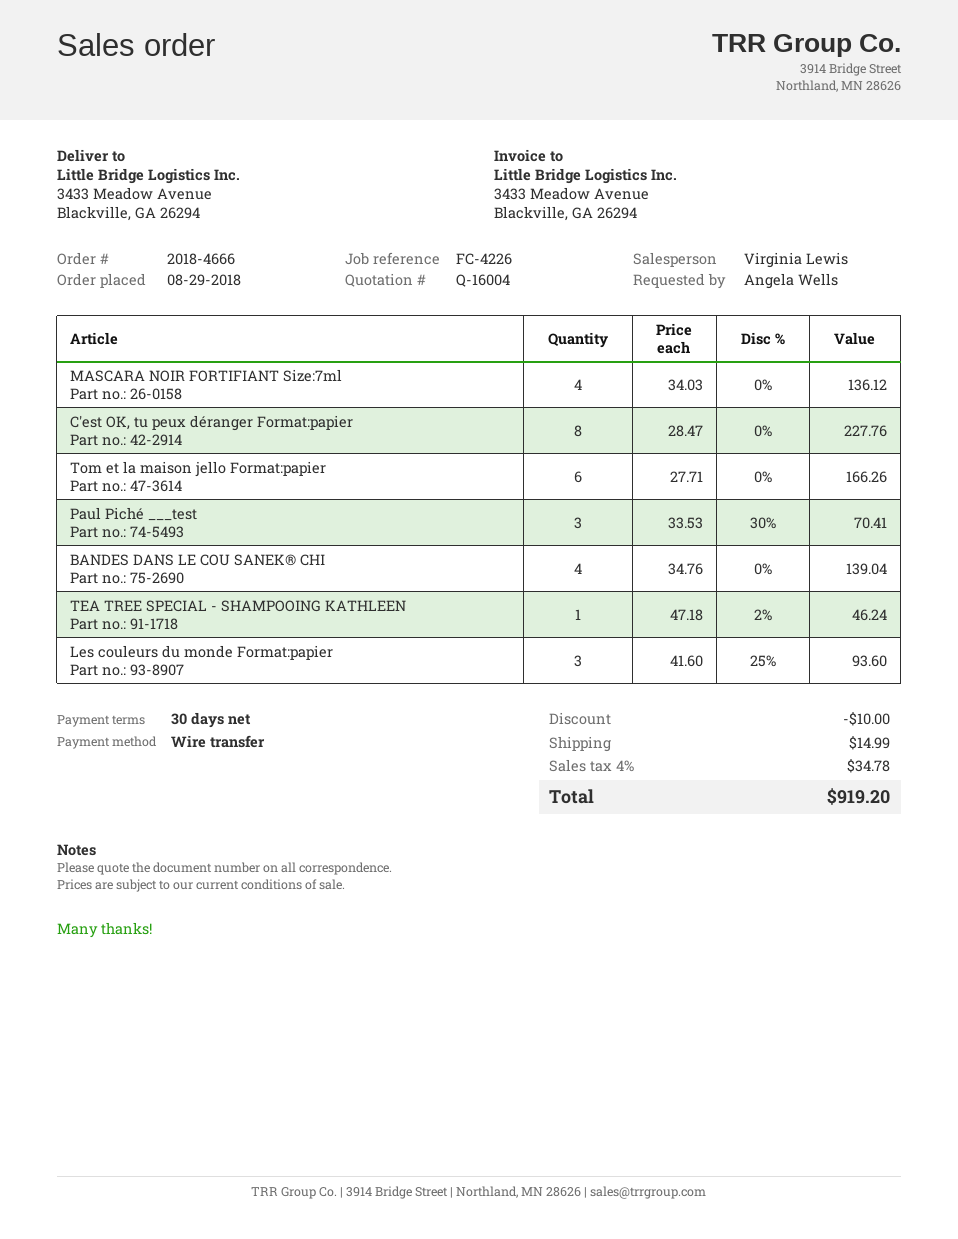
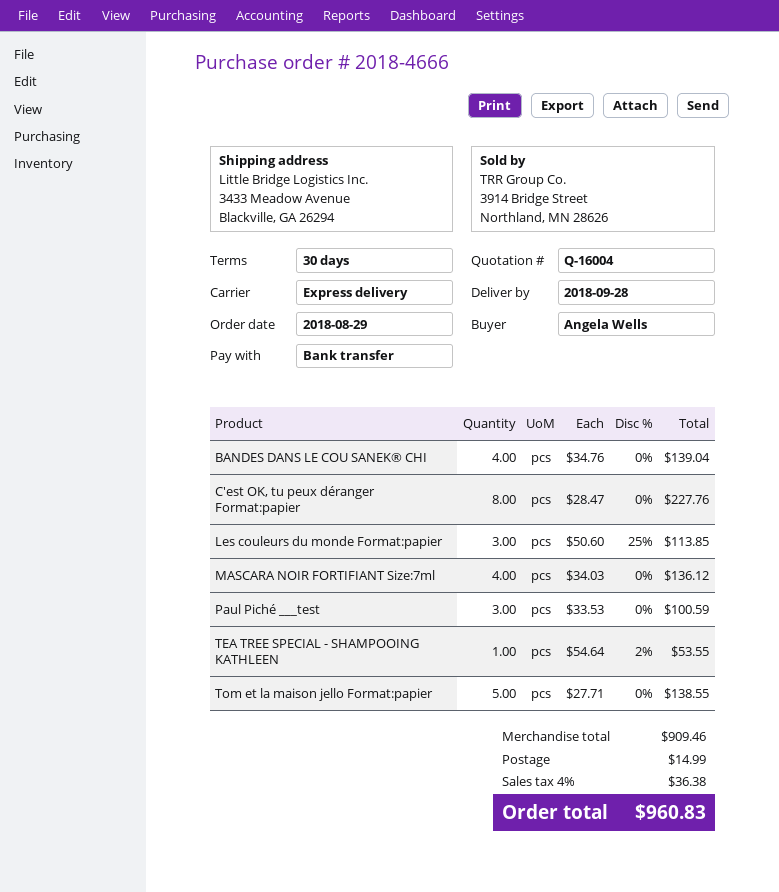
Tom et la maison jello Format:papier: 6 x 27.71 = 166.26 -> 5 x 27.71 = 138.55
Paul Piché ___test: 3 x 33.53 - 30% = 70.41 -> 3 x 33.53 = 100.59
TEA TREE SPECIAL - SHAMPOOING KATHLEEN: 1 x 47.18 - 2% = 46.24 -> 1 x 54.64 - 2% = 53.55
Les couleurs du monde Format:papier: 3 x 41.60 - 25% = 93.60 -> 3 x 50.60 - 25% = 113.85
discount: 10.00 -> none
tax: 4% = 34.78 -> 4% = 36.38
total: 919.20 -> 960.83

